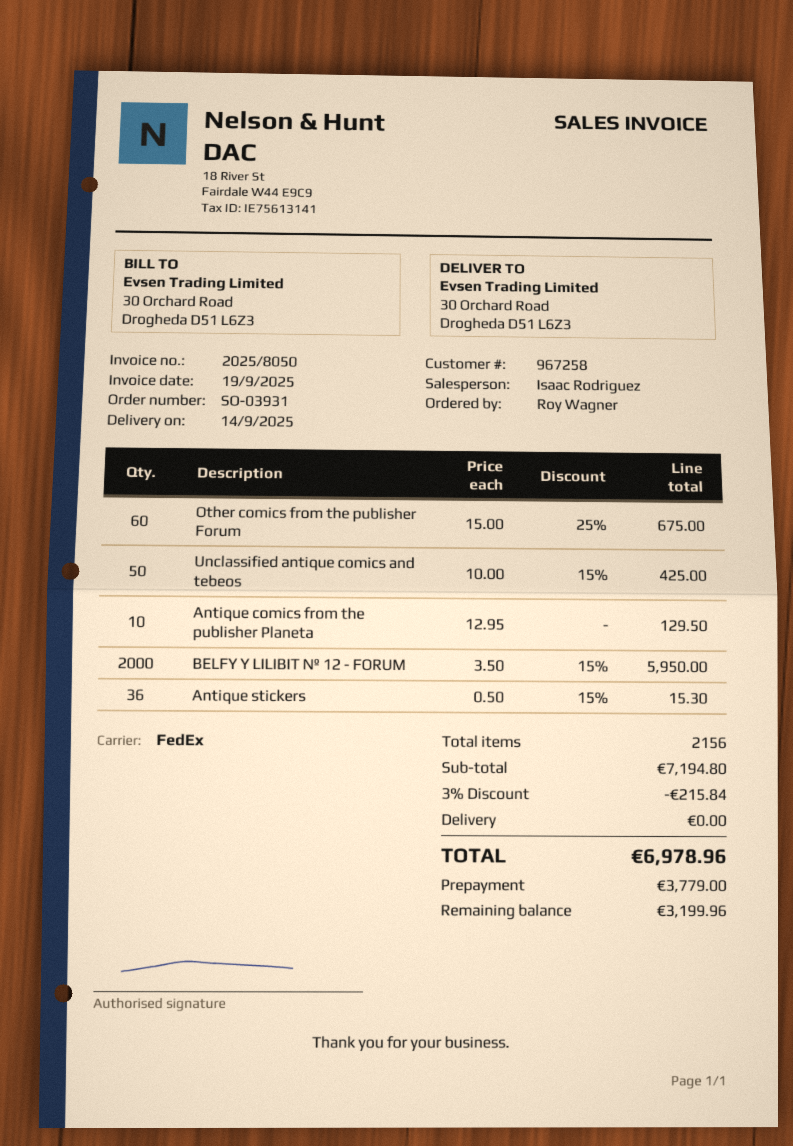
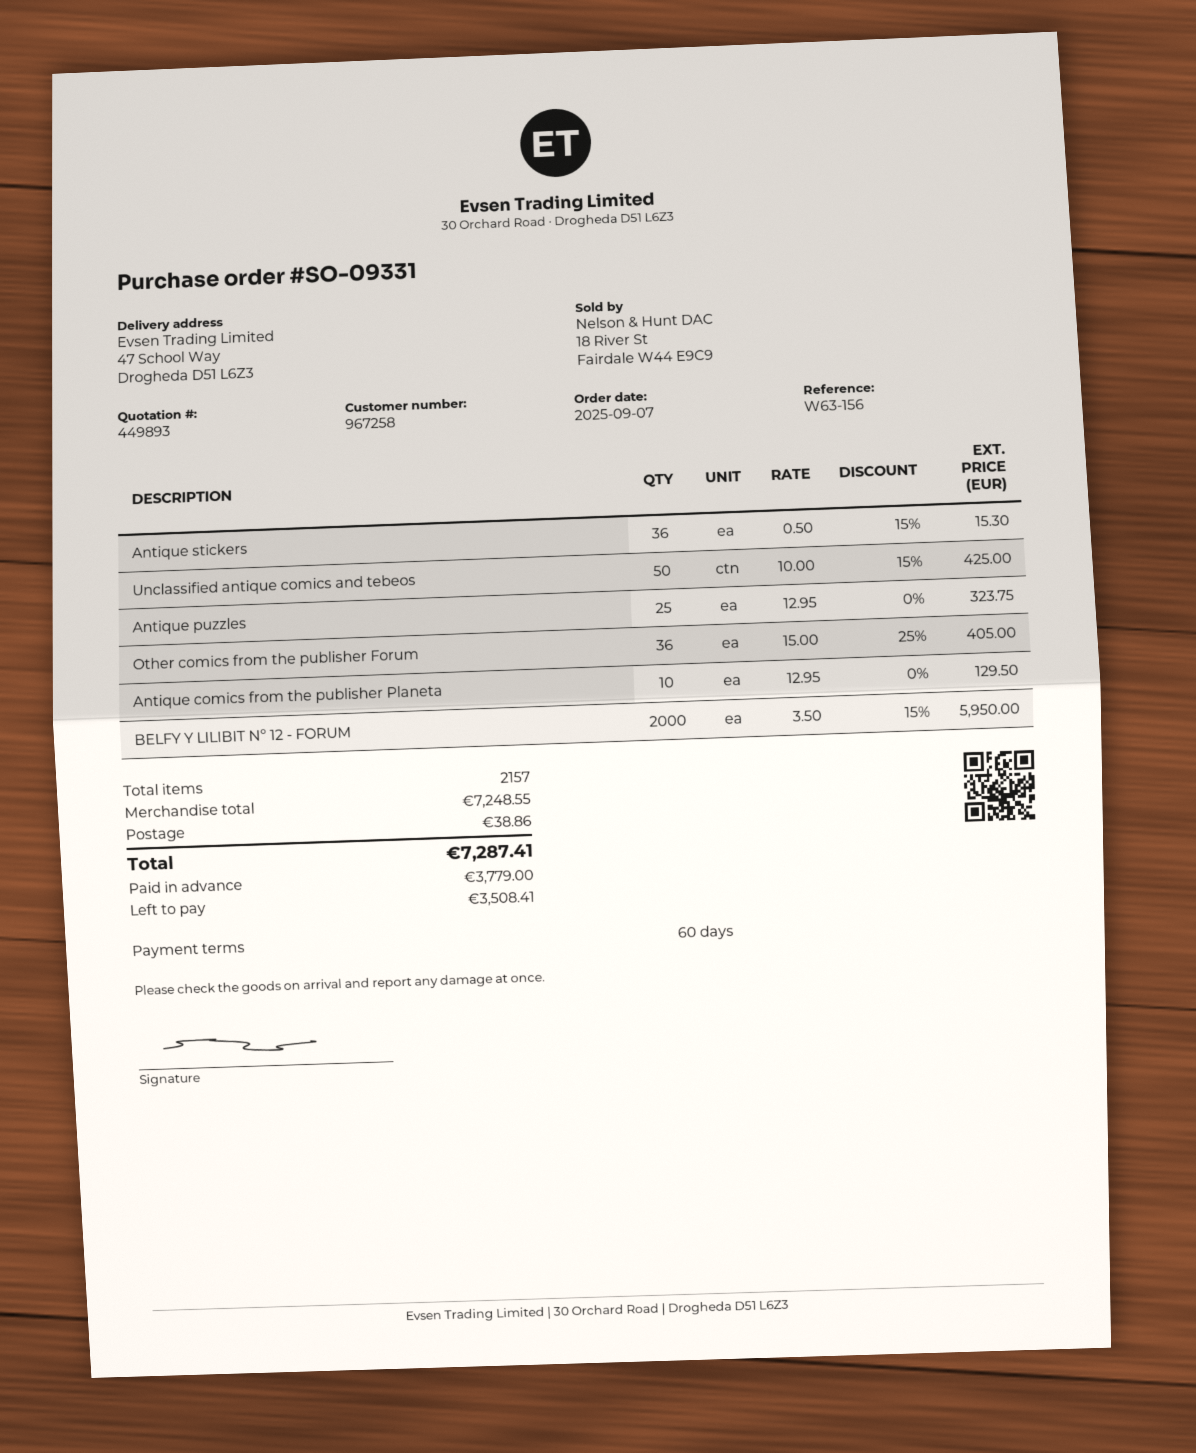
order number: SO-03931 -> SO-09331
ship to: 30 Orchard Road, Drogheda D51 L6Z3 -> 47 School Way, Drogheda D51 L6Z3
Other comics from the publisher Forum: 60 x 15.00 - 25% = 675.00 -> 36 x 15.00 - 25% = 405.00
Antique puzzles: none -> 25 x 12.95 = 323.75
total quantity: 2156 -> 2157
subtotal: 7194.80 -> 7248.55
discount: 3% = 215.84 -> none
shipping: 0.00 -> 38.86
total: 6978.96 -> 7287.41
balance: 3199.96 -> 3508.41

